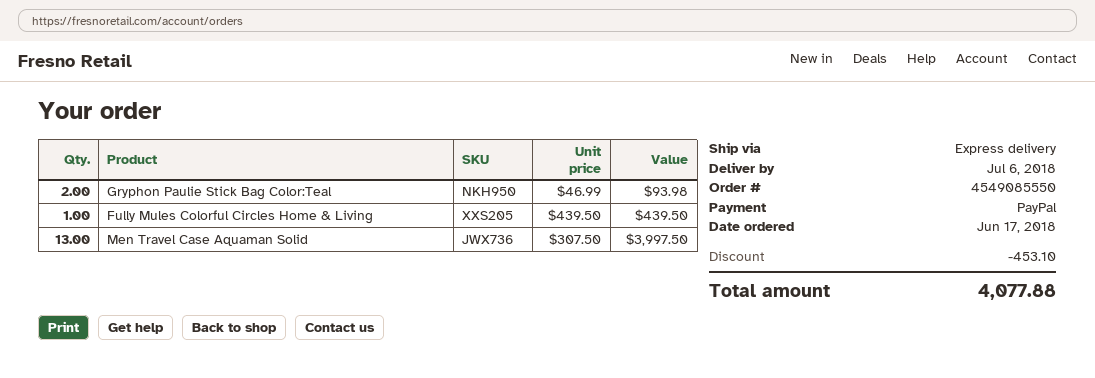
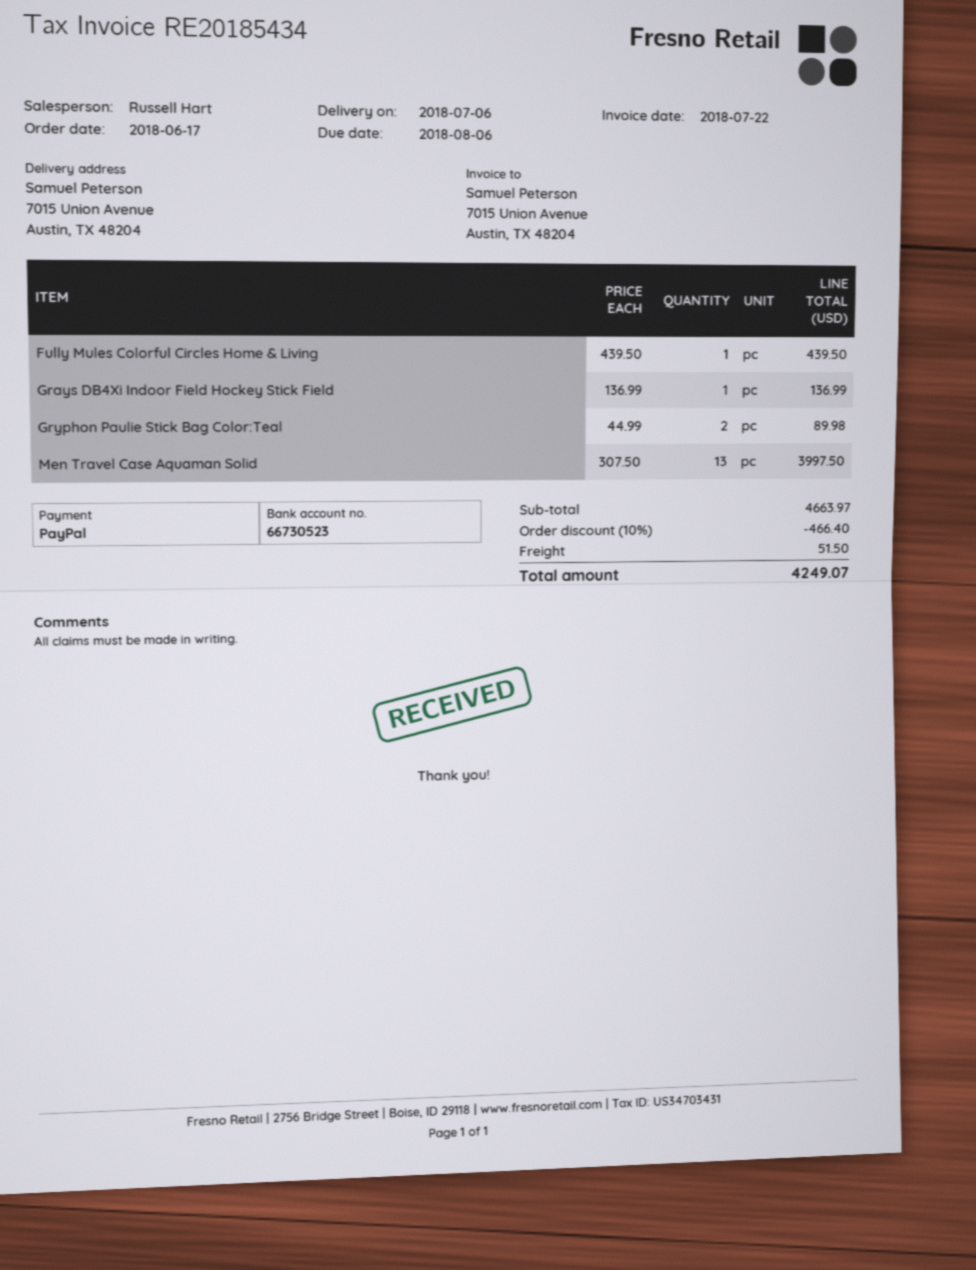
Gryphon Paulie Stick Bag Color:Teal: 2 x 46.99 = 93.98 -> 2 x 44.99 = 89.98
Grays DB4Xi Indoor Field Hockey Stick Field: none -> 1 x 136.99 = 136.99
discount: 453.10 -> 466.40
shipping: none -> 51.50
total: 4077.88 -> 4249.07

